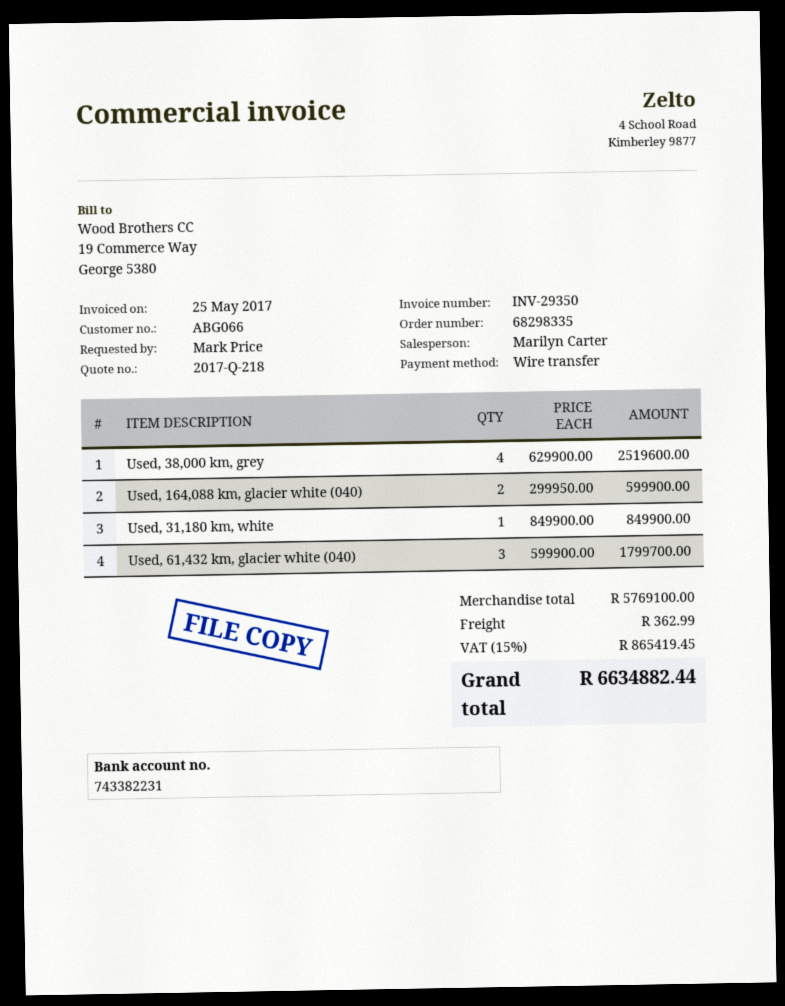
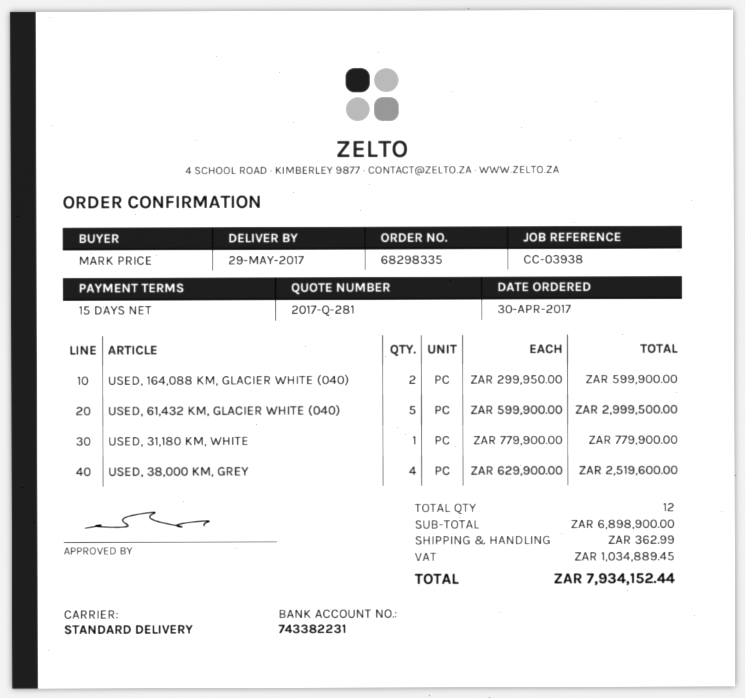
quote number: 2017-Q-218 -> 2017-Q-281
Used, 31,180 km, white: 1 x 849900.00 = 849900.00 -> 1 x 779900.00 = 779900.00
Used, 61,432 km, glacier white (040): 3 x 599900.00 = 1799700.00 -> 5 x 599900.00 = 2999500.00
subtotal: 5769100.00 -> 6898900.00
tax: 865419.45 -> 1034889.45
total: 6634882.44 -> 7934152.44

